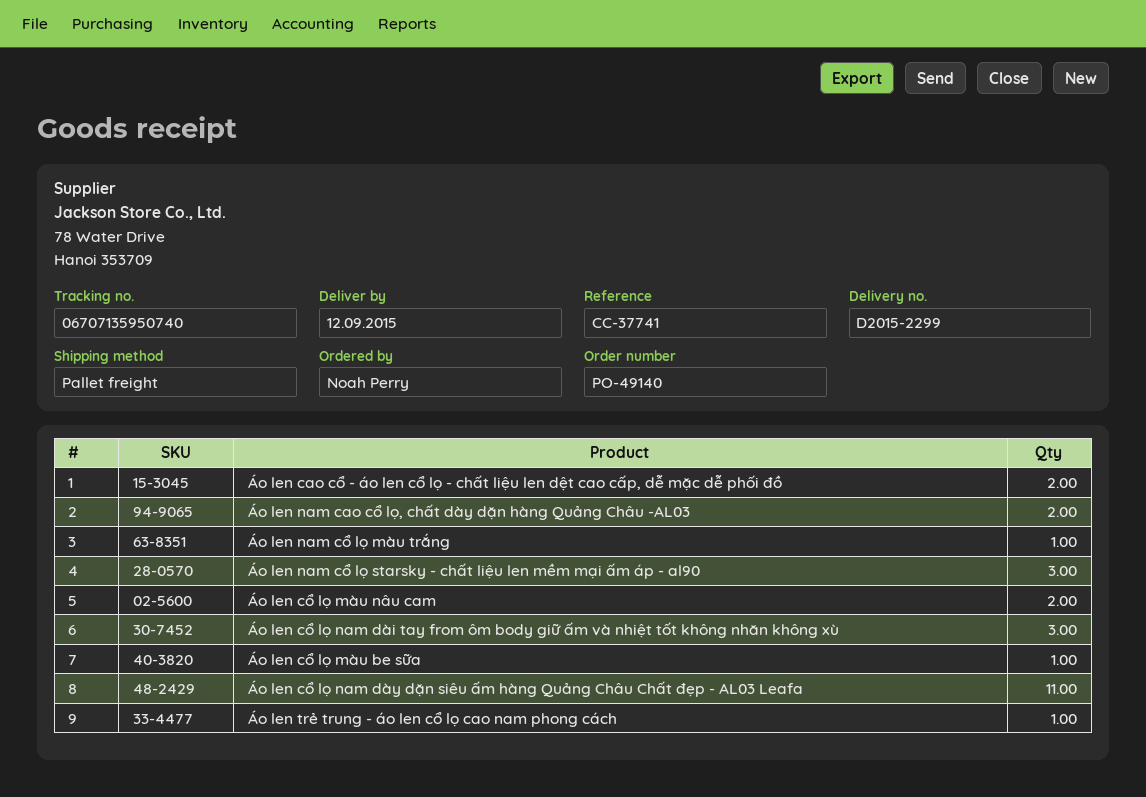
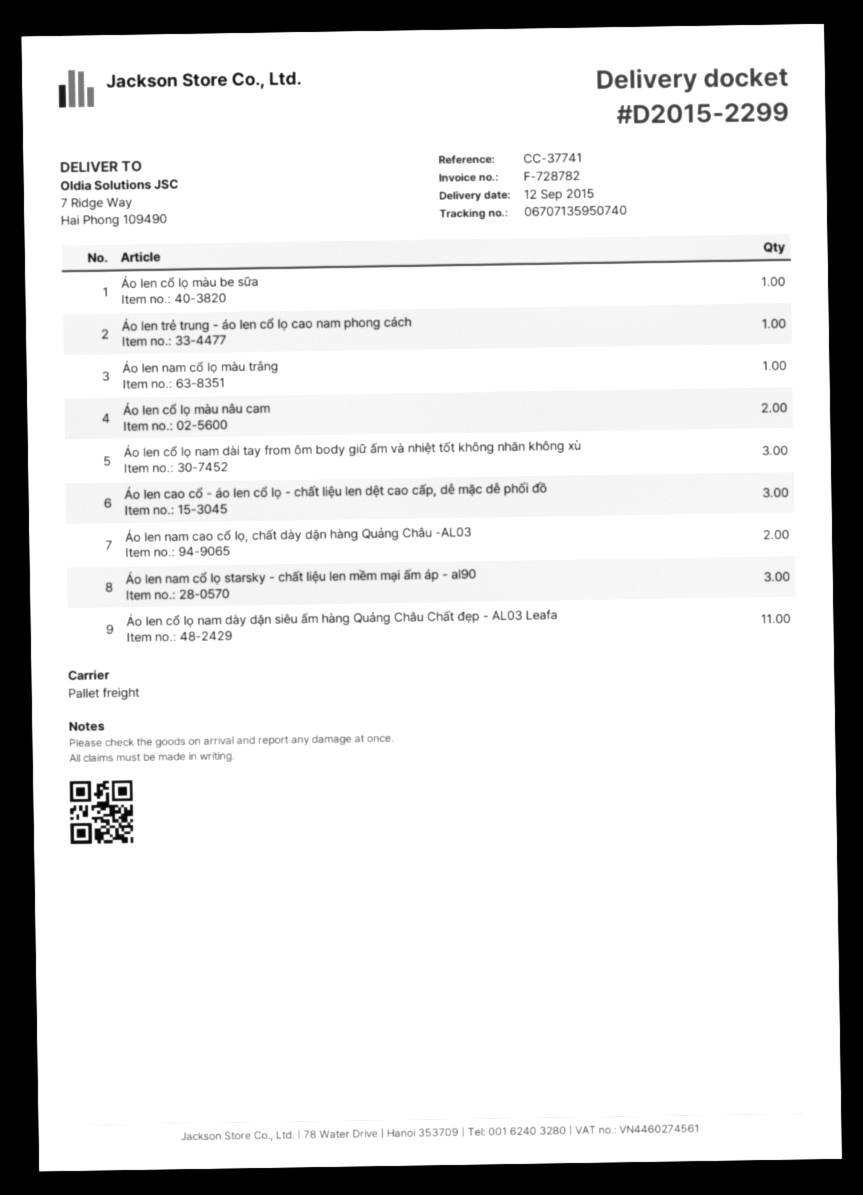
Áo len cao cổ - áo len cổ lọ - chất liệu len dệt cao cấp, dễ mặc dễ phối đồ: 2 -> 3

